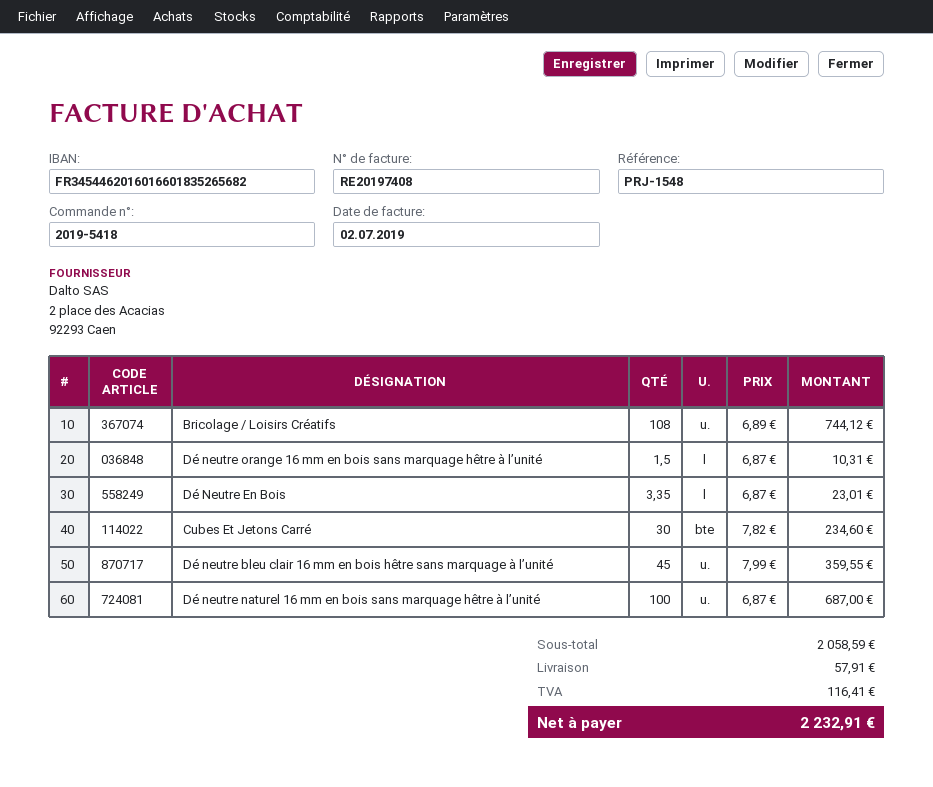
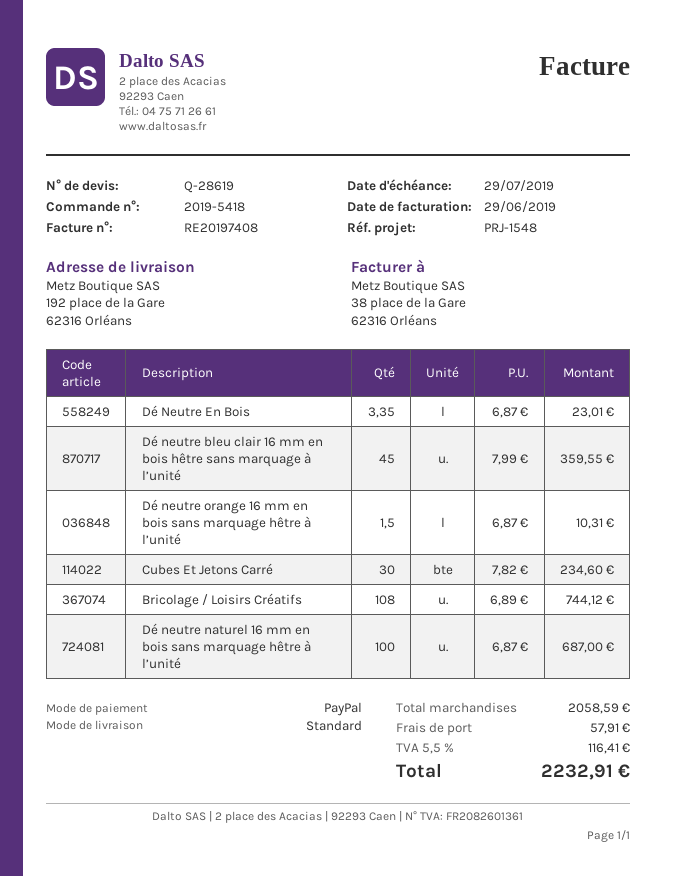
invoice date: 2019-07-02 -> 2019-06-29

